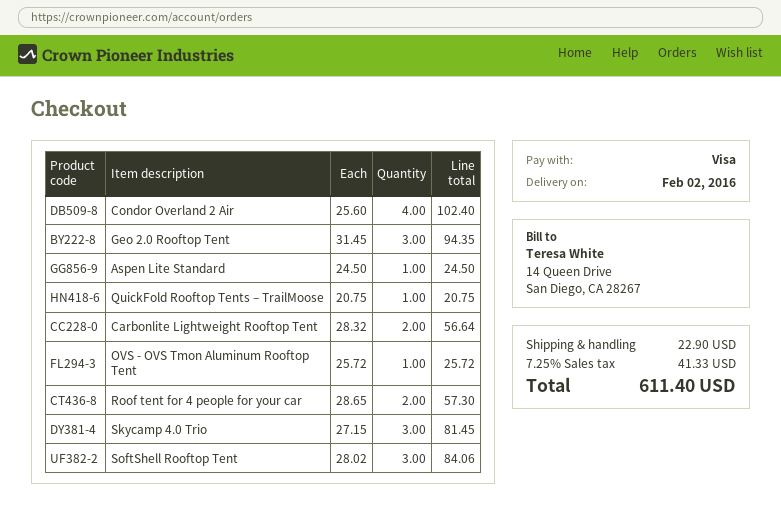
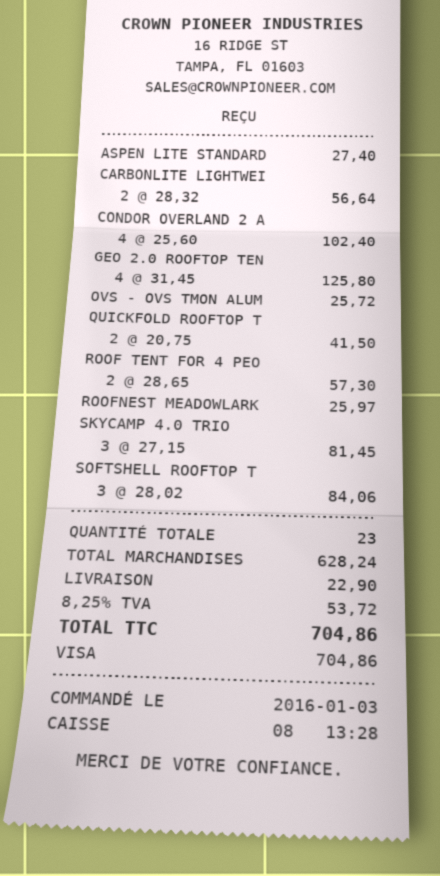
Geo 2.0 Rooftop Tent: 3 x 31.45 = 94.35 -> 4 x 31.45 = 125.80
Aspen Lite Standard: 1 x 24.50 = 24.50 -> 1 x 27.40 = 27.40
QuickFold Rooftop Tents – TrailMoose: 1 x 20.75 = 20.75 -> 2 x 20.75 = 41.50
ROOFNEST MEADOWLARK: none -> 1 x 25.97 = 25.97
tax: 7.25% = 41.33 -> 8.25% = 53.72
total: 611.40 -> 704.86

